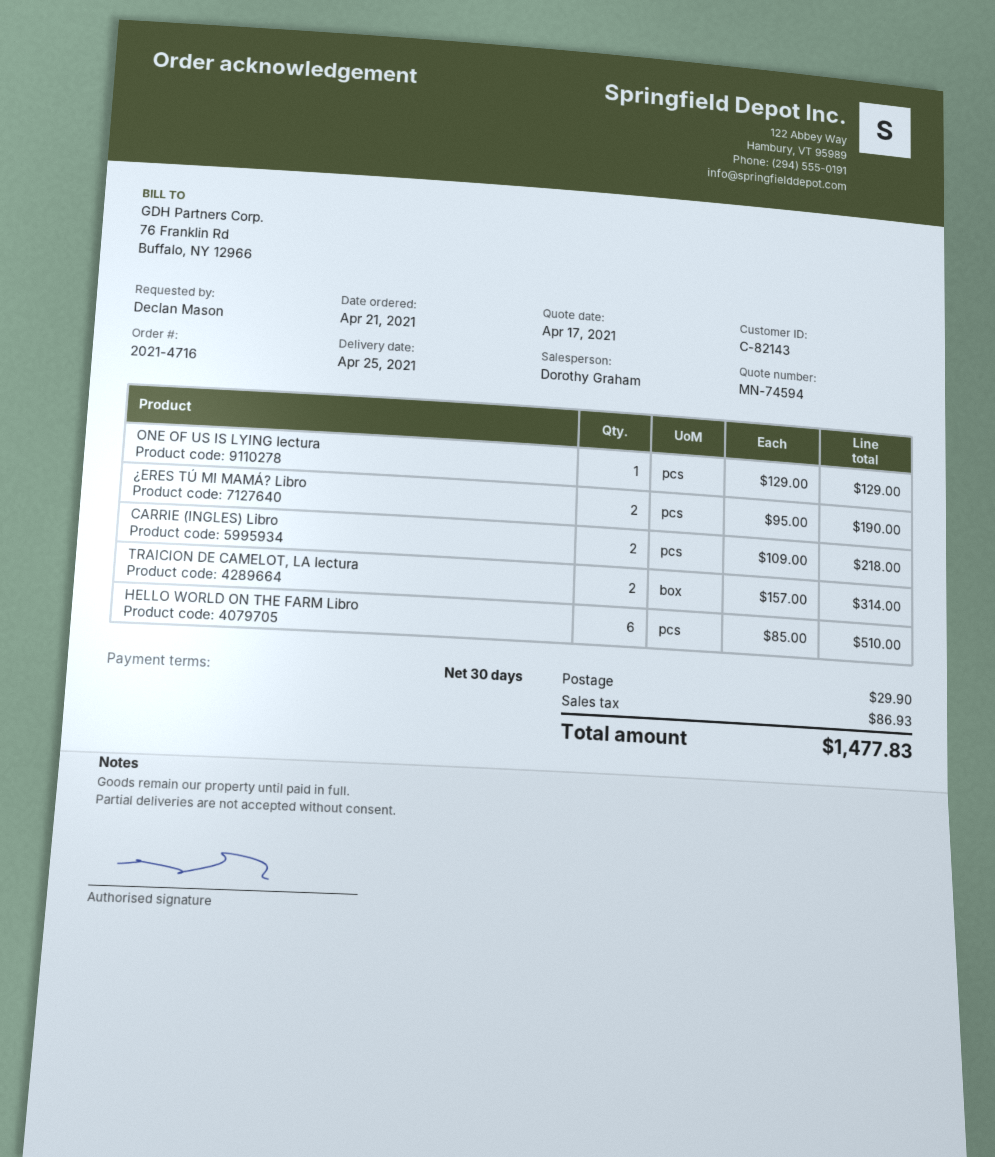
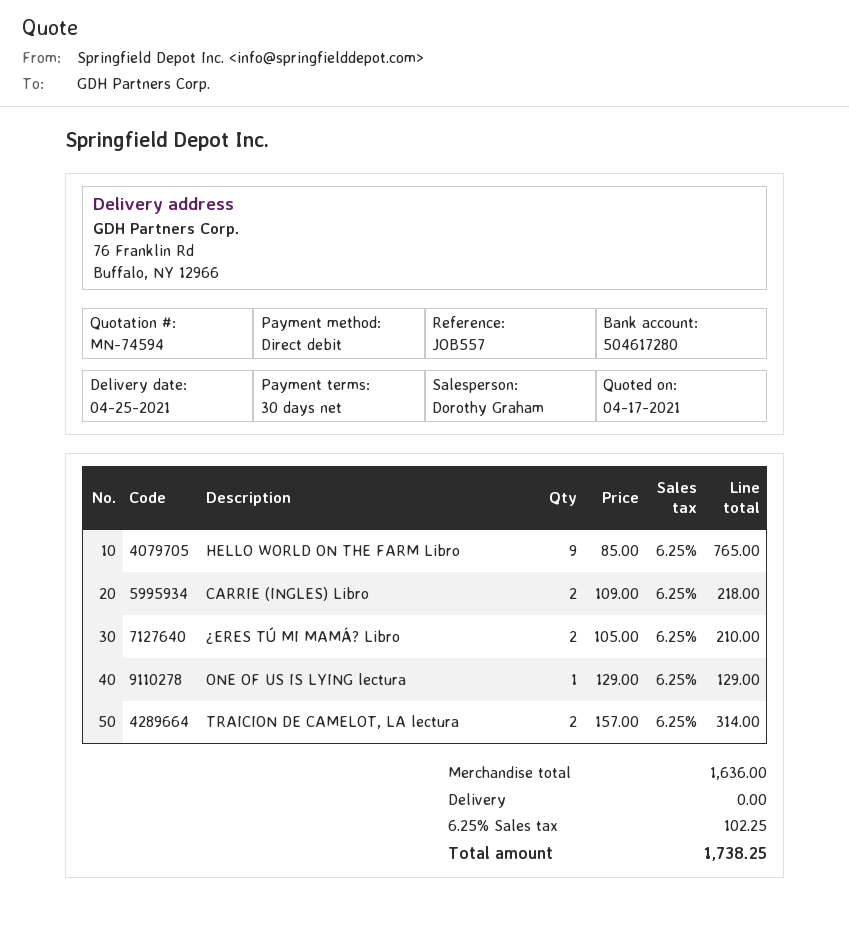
¿ERES TÚ MI MAMÁ? Libro: 2 x 95.00 = 190.00 -> 2 x 105.00 = 210.00
HELLO WORLD ON THE FARM Libro: 6 x 85.00 = 510.00 -> 9 x 85.00 = 765.00
shipping: 29.90 -> 0.00
tax: 86.93 -> 102.25
total: 1477.83 -> 1738.25

